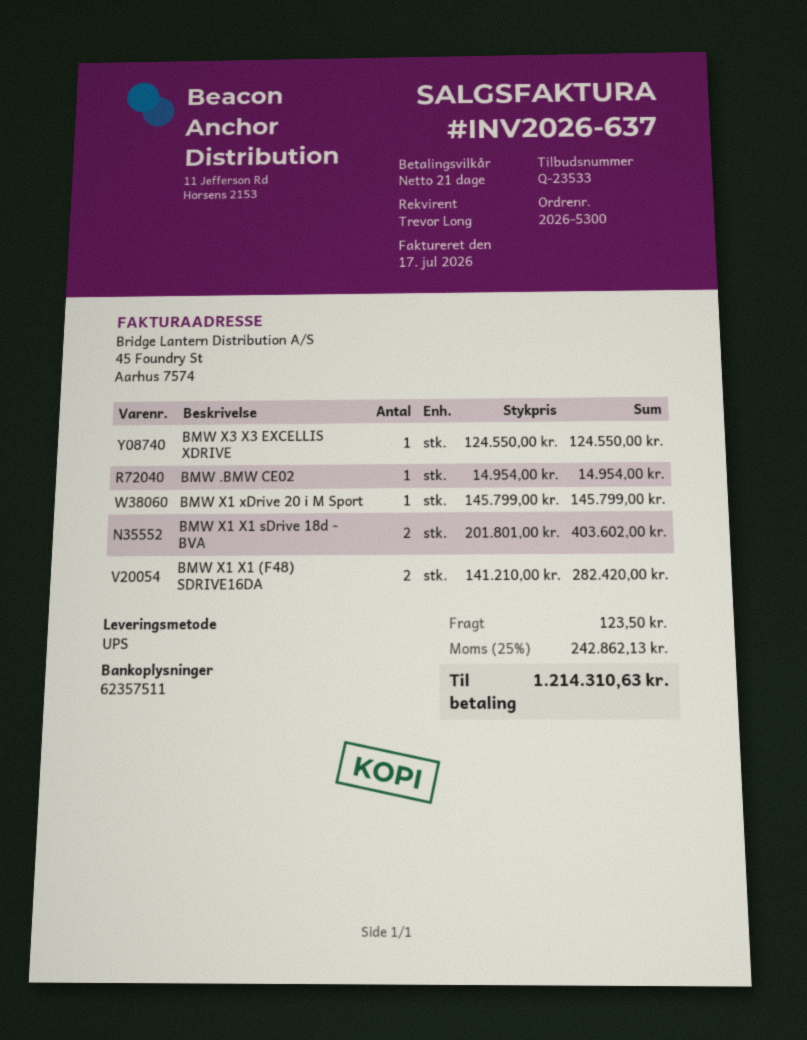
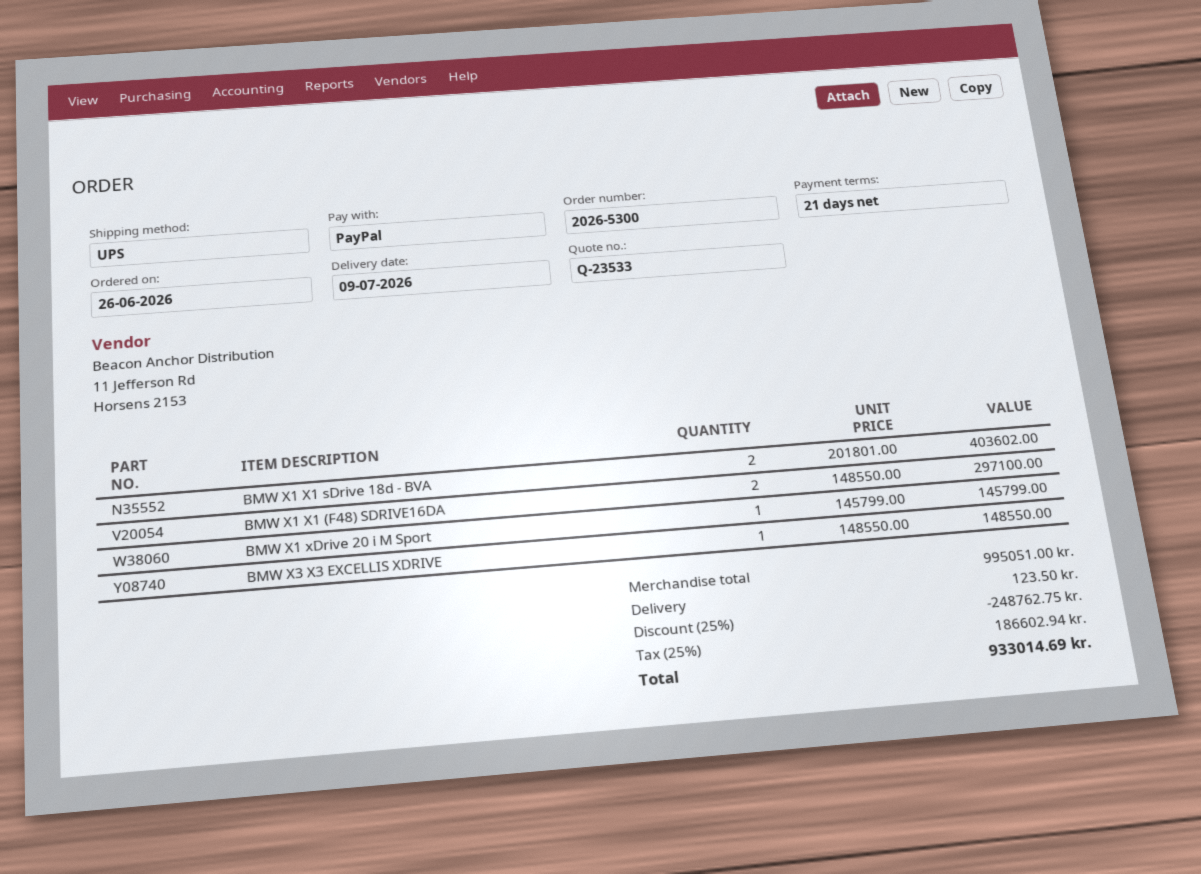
BMW X3 X3 EXCELLIS XDRIVE: 1 x 124550.00 = 124550.00 -> 1 x 148550.00 = 148550.00
BMW .BMW CE02: 1 x 14954.00 = 14954.00 -> none
BMW X1 X1 (F48) SDRIVE16DA: 2 x 141210.00 = 282420.00 -> 2 x 148550.00 = 297100.00
discount: none -> 25% = 248762.75
tax: 25% = 242862.13 -> 25% = 186602.94
total: 1214310.63 -> 933014.69

